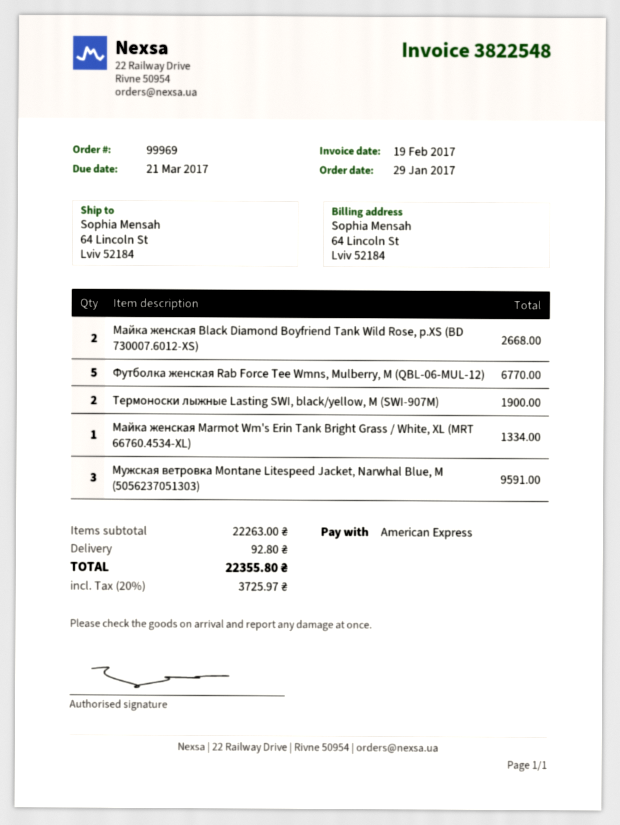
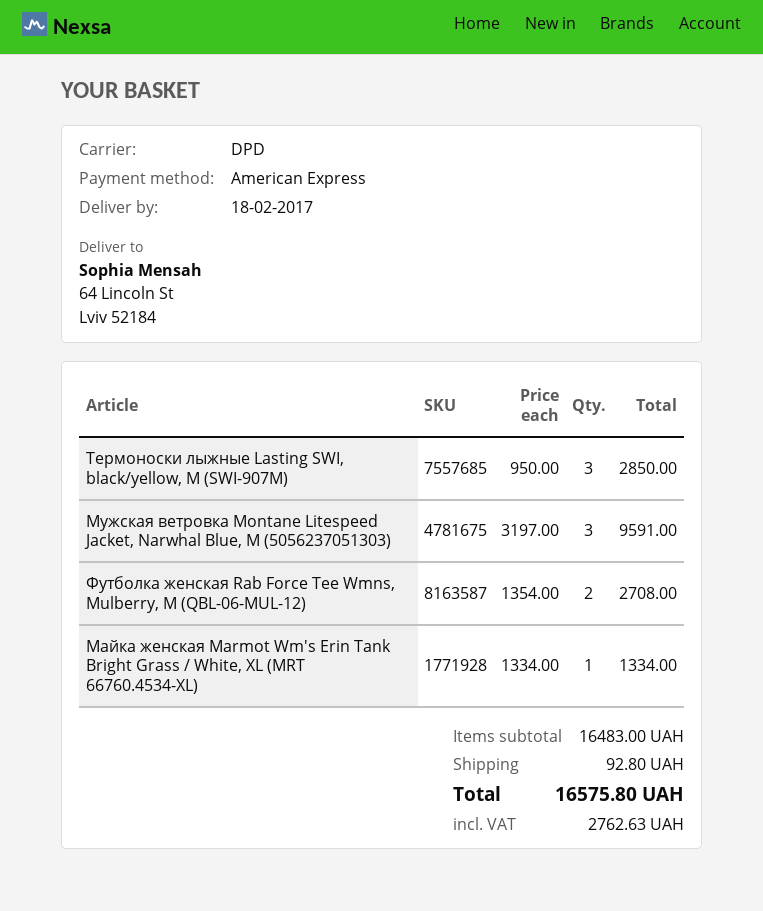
Майка женская Black Diamond Boyfriend Tank Wild Rose, р.XS (BD 730007.6012-XS): 2 for 2668.00 -> none
Футболка женская Rab Force Tee Wmns, Mulberry, M (QBL-06-MUL-12): 5 for 6770.00 -> 2 for 2708.00
Термоноски лыжные Lasting SWI, black/yellow, M (SWI-907M): 2 for 1900.00 -> 3 for 2850.00
subtotal: 22263.00 -> 16483.00
tax: 3725.97 -> 2762.63
total: 22355.80 -> 16575.80

